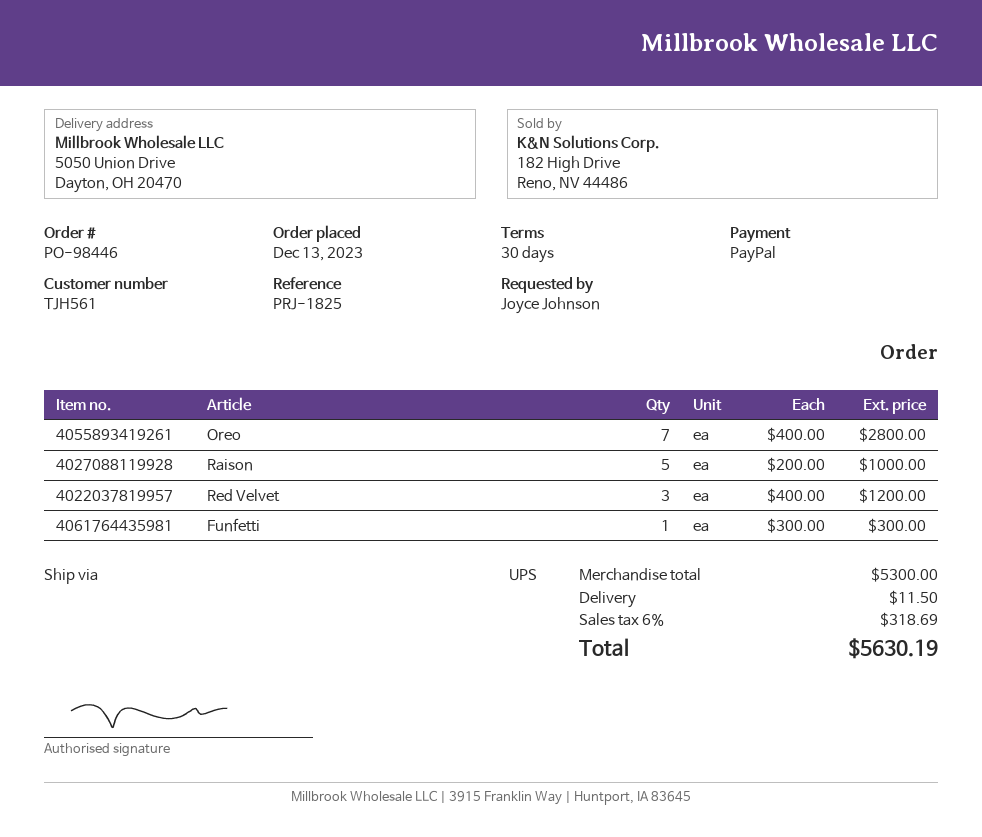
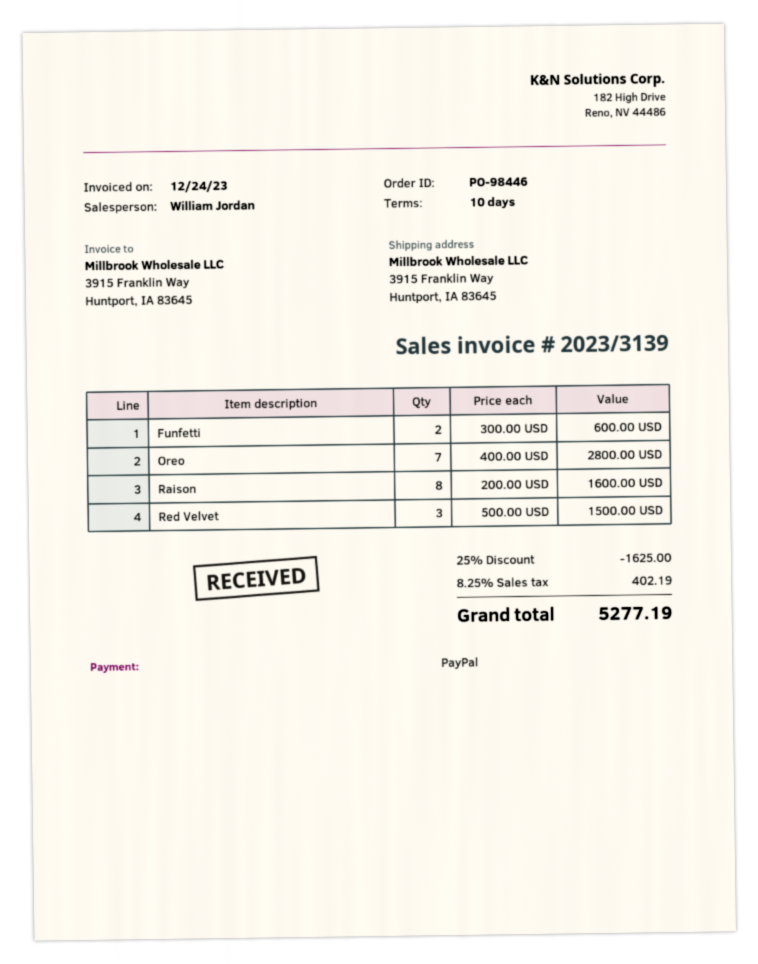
payment terms: 30 days -> 10 days
ship to: 5050 Union Drive, Dayton, OH 20470 -> 3915 Franklin Way, Huntport, IA 83645
Raison: 5 x 200.00 = 1000.00 -> 8 x 200.00 = 1600.00
Red Velvet: 3 x 400.00 = 1200.00 -> 3 x 500.00 = 1500.00
Funfetti: 1 x 300.00 = 300.00 -> 2 x 300.00 = 600.00
discount: none -> 25% = 1625.00
shipping: 11.50 -> none
tax: 6% = 318.69 -> 8.25% = 402.19
total: 5630.19 -> 5277.19

